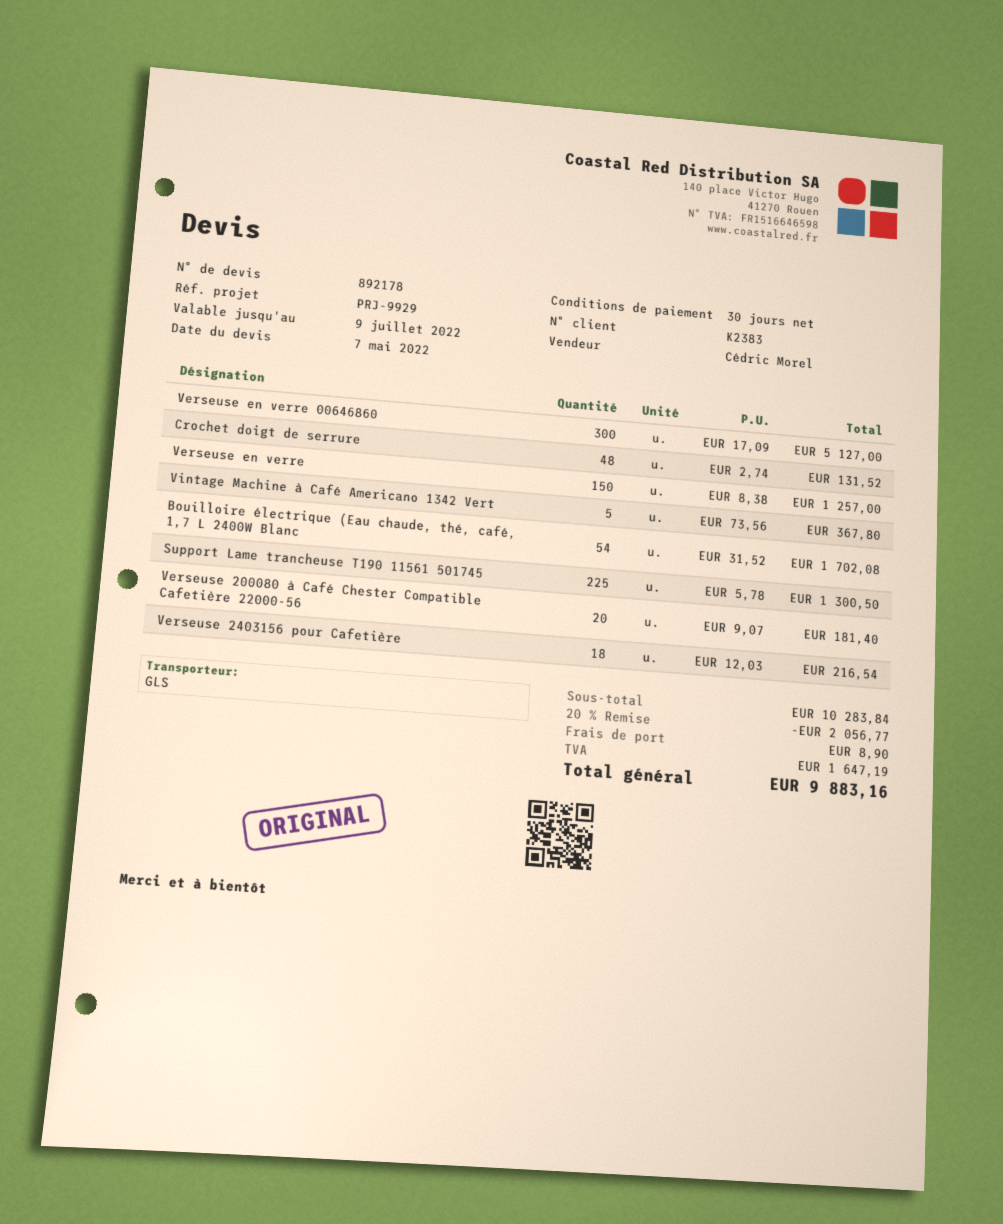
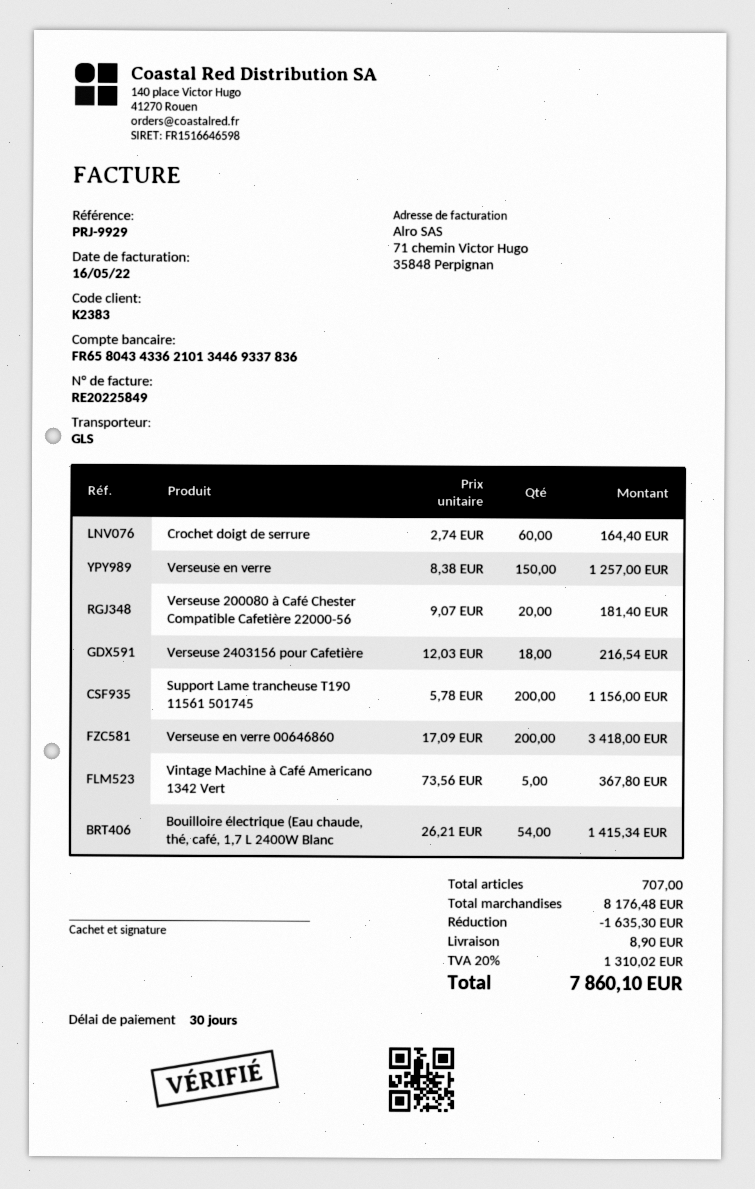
Verseuse en verre 00646860: 300 x 17.09 = 5127.00 -> 200 x 17.09 = 3418.00
Crochet doigt de serrure: 48 x 2.74 = 131.52 -> 60 x 2.74 = 164.40
Bouilloire électrique (Eau chaude, thé, café, 1,7 L 2400W Blanc: 54 x 31.52 = 1702.08 -> 54 x 26.21 = 1415.34
Support Lame trancheuse T190 11561 501745: 225 x 5.78 = 1300.50 -> 200 x 5.78 = 1156.00
subtotal: 10283.84 -> 8176.48
discount: 2056.77 -> 1635.30
tax: 1647.19 -> 1310.02
total: 9883.16 -> 7860.10

